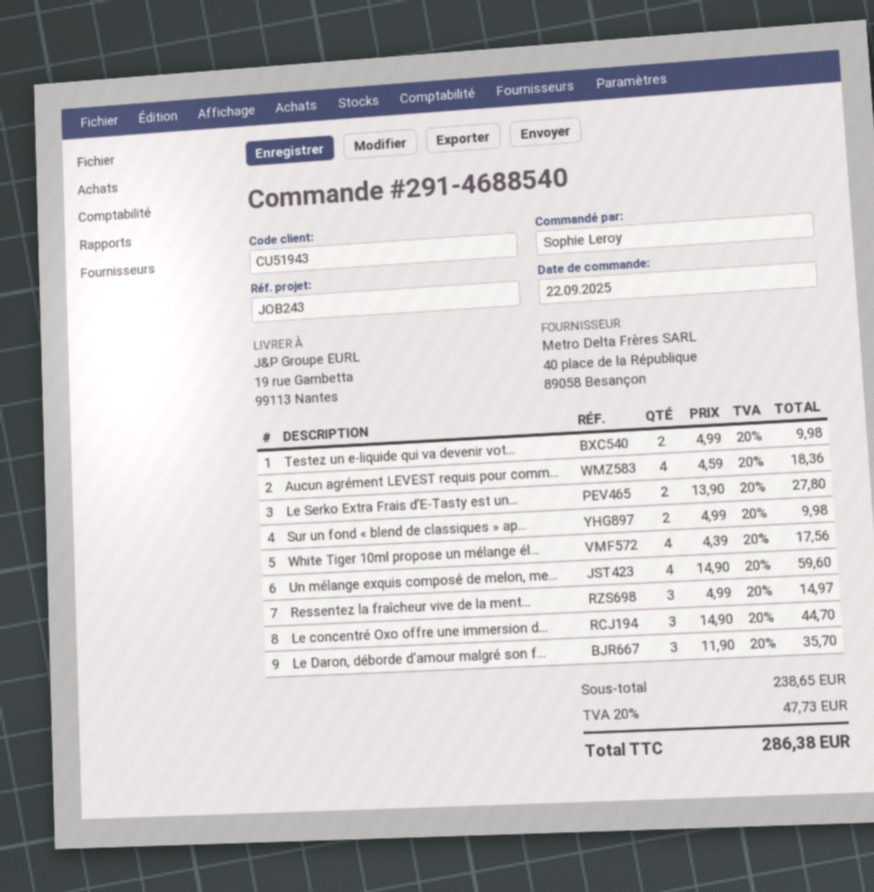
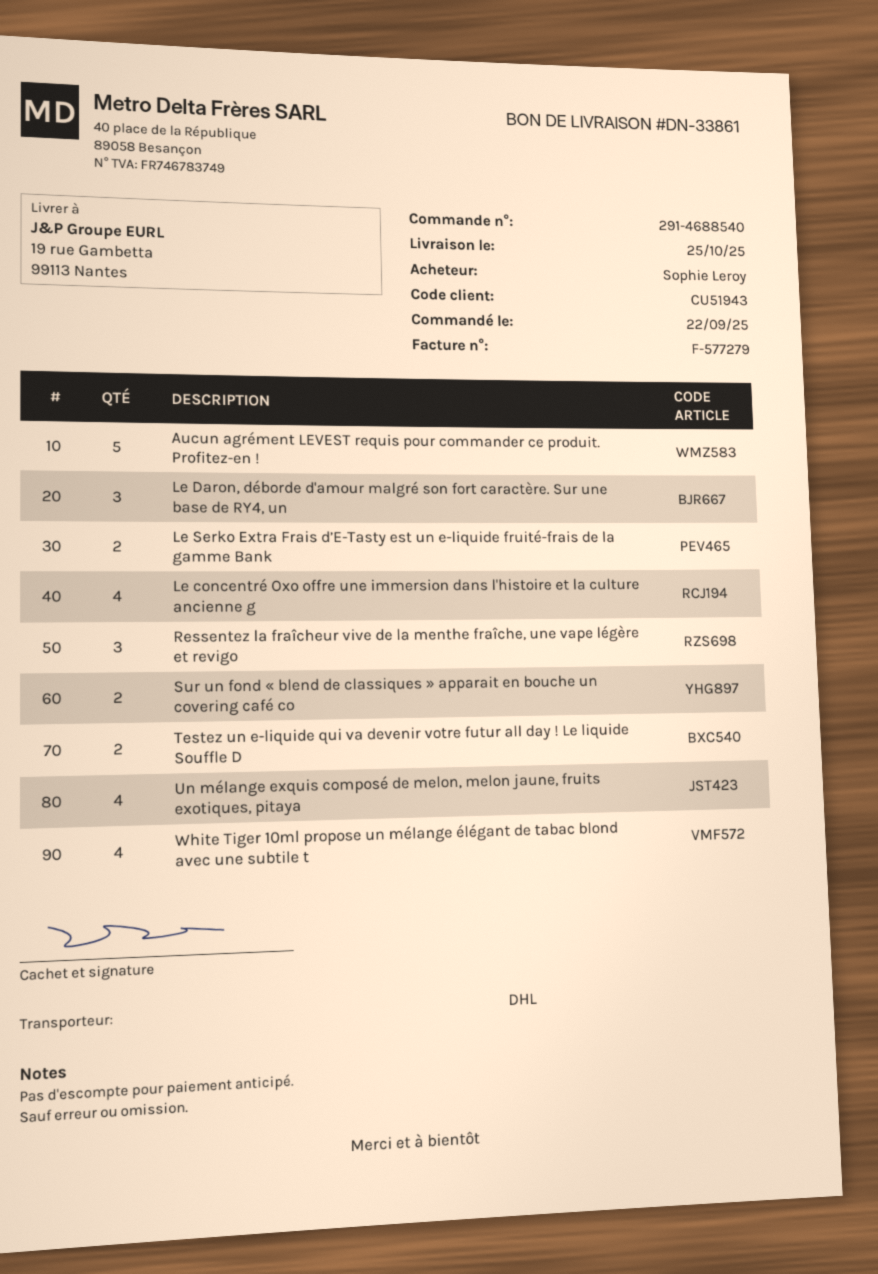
Aucun agrément LEVEST requis pour comm...: 4 -> 5
Le concentré Oxo offre une immersion d...: 3 -> 4

